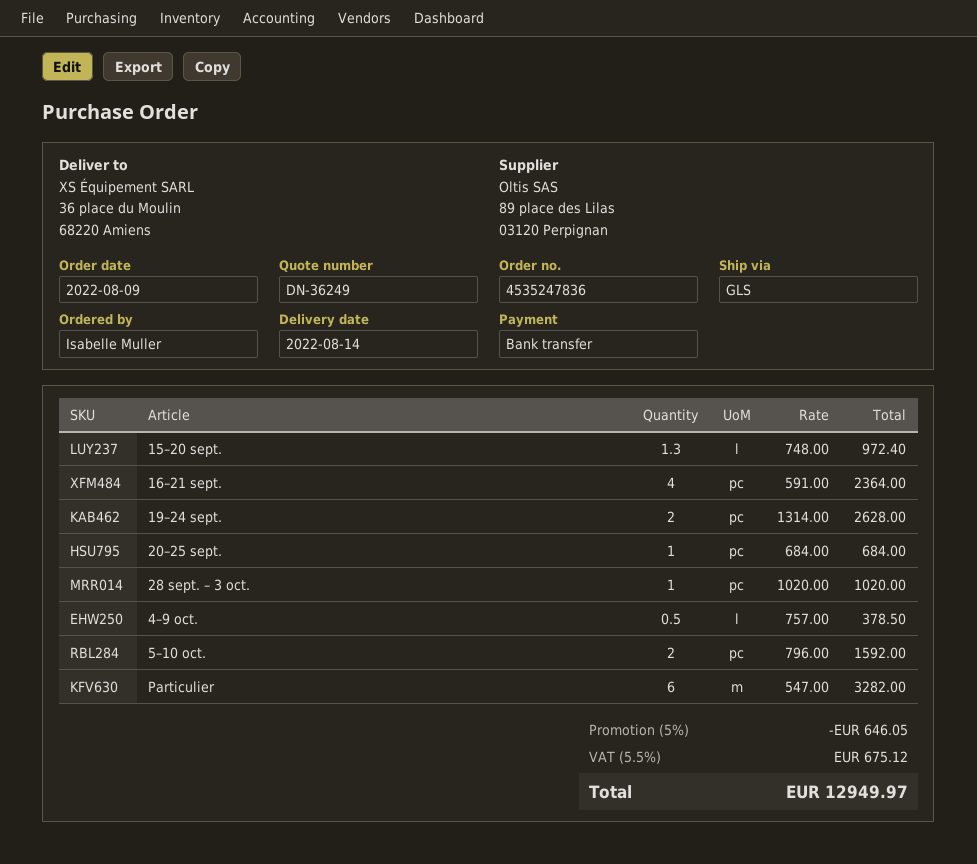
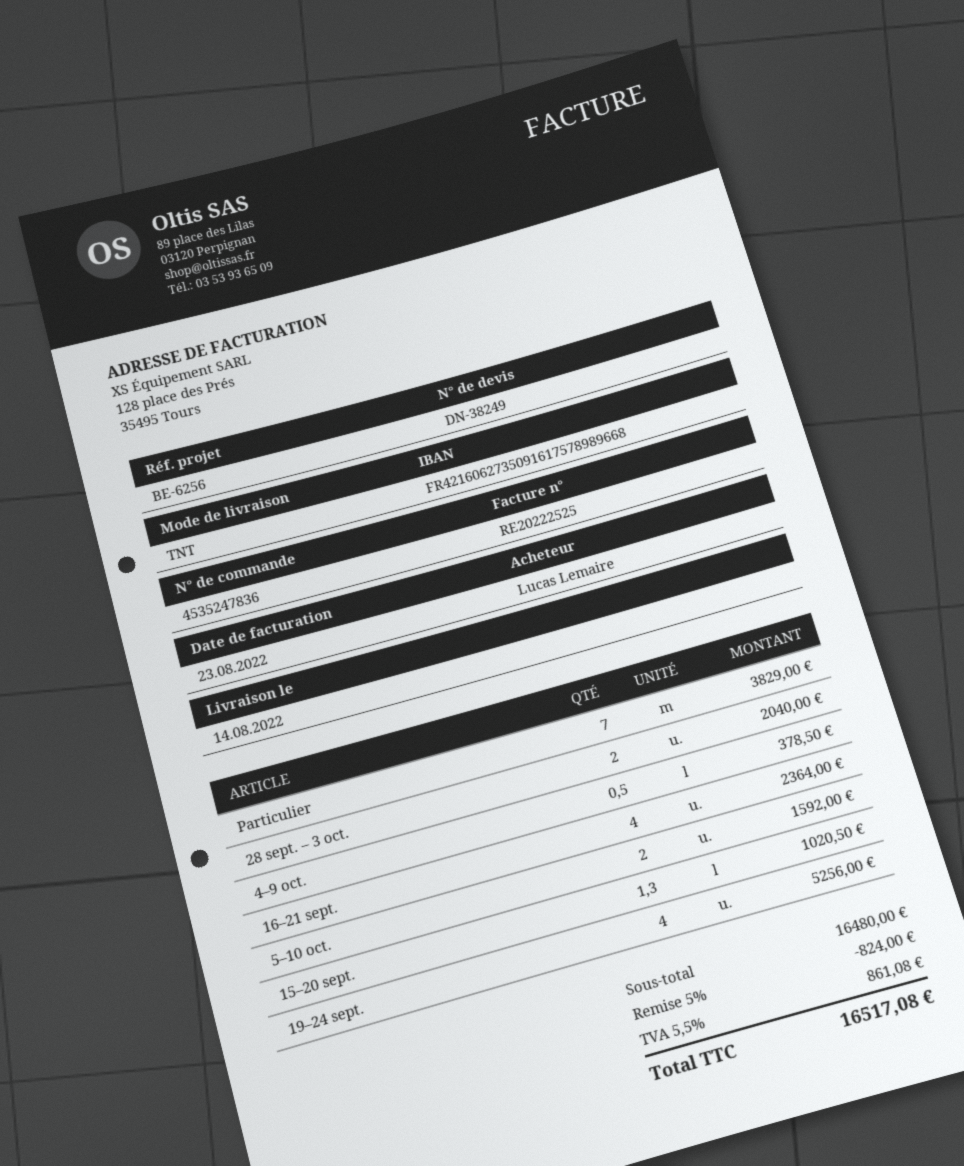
quote number: DN-36249 -> DN-38249
ordered by: Isabelle Muller -> Lucas Lemaire
shipping method: GLS -> TNT
15–20 sept.: 1.3 for 972.40 -> 1.3 for 1020.50
19–24 sept.: 2 for 2628.00 -> 4 for 5256.00
20–25 sept.: 1 for 684.00 -> none
28 sept. – 3 oct.: 1 for 1020.00 -> 2 for 2040.00
Particulier: 6 for 3282.00 -> 7 for 3829.00
discount: 5% = 646.05 -> 5% = 824.00
tax: 5.5% = 675.12 -> 5.5% = 861.08
total: 12949.97 -> 16517.08

